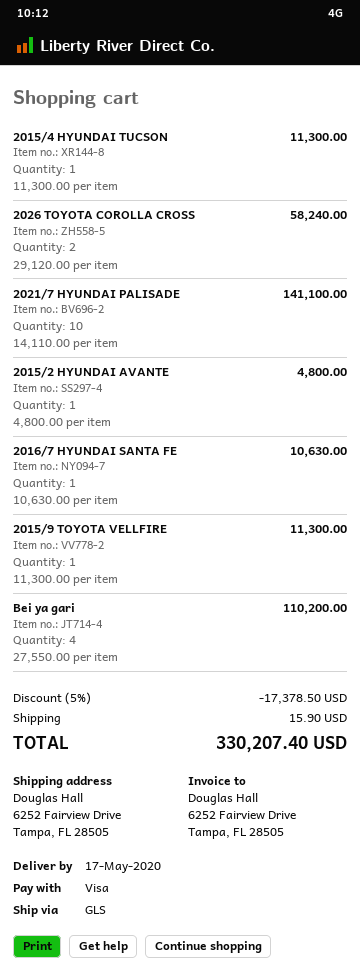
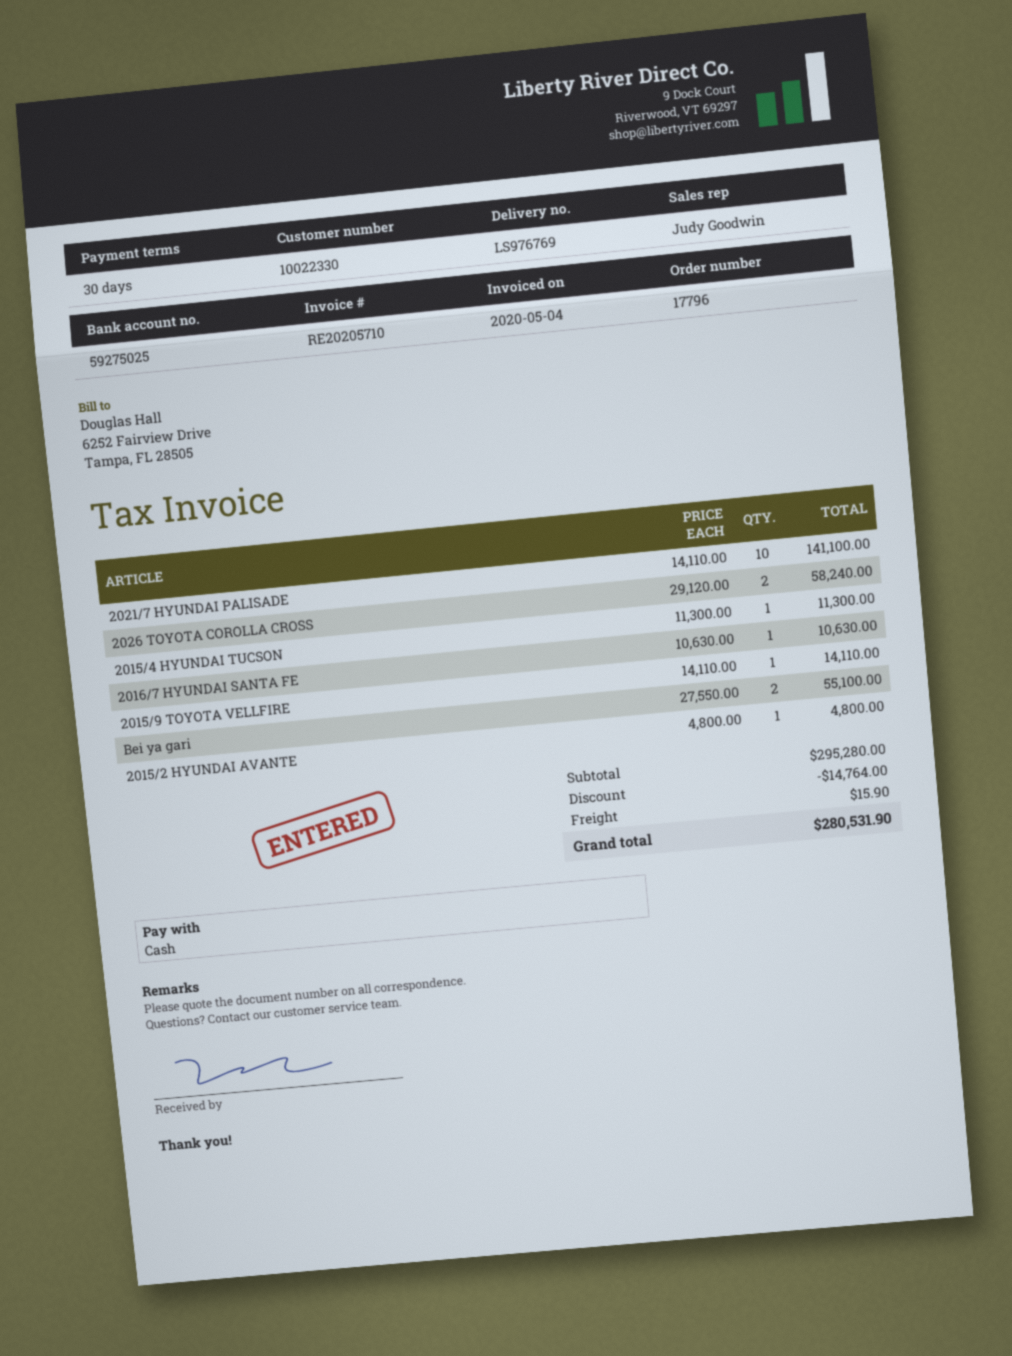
payment method: Visa -> cash
2015/9 TOYOTA VELLFIRE: 1 x 11300.00 = 11300.00 -> 1 x 14110.00 = 14110.00
Bei ya gari: 4 x 27550.00 = 110200.00 -> 2 x 27550.00 = 55100.00
discount: 17378.50 -> 14764.00
total: 330207.40 -> 280531.90

